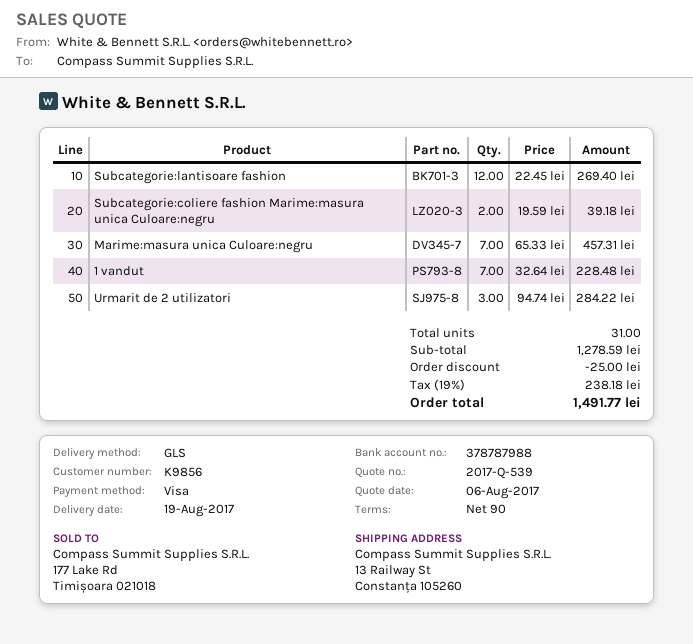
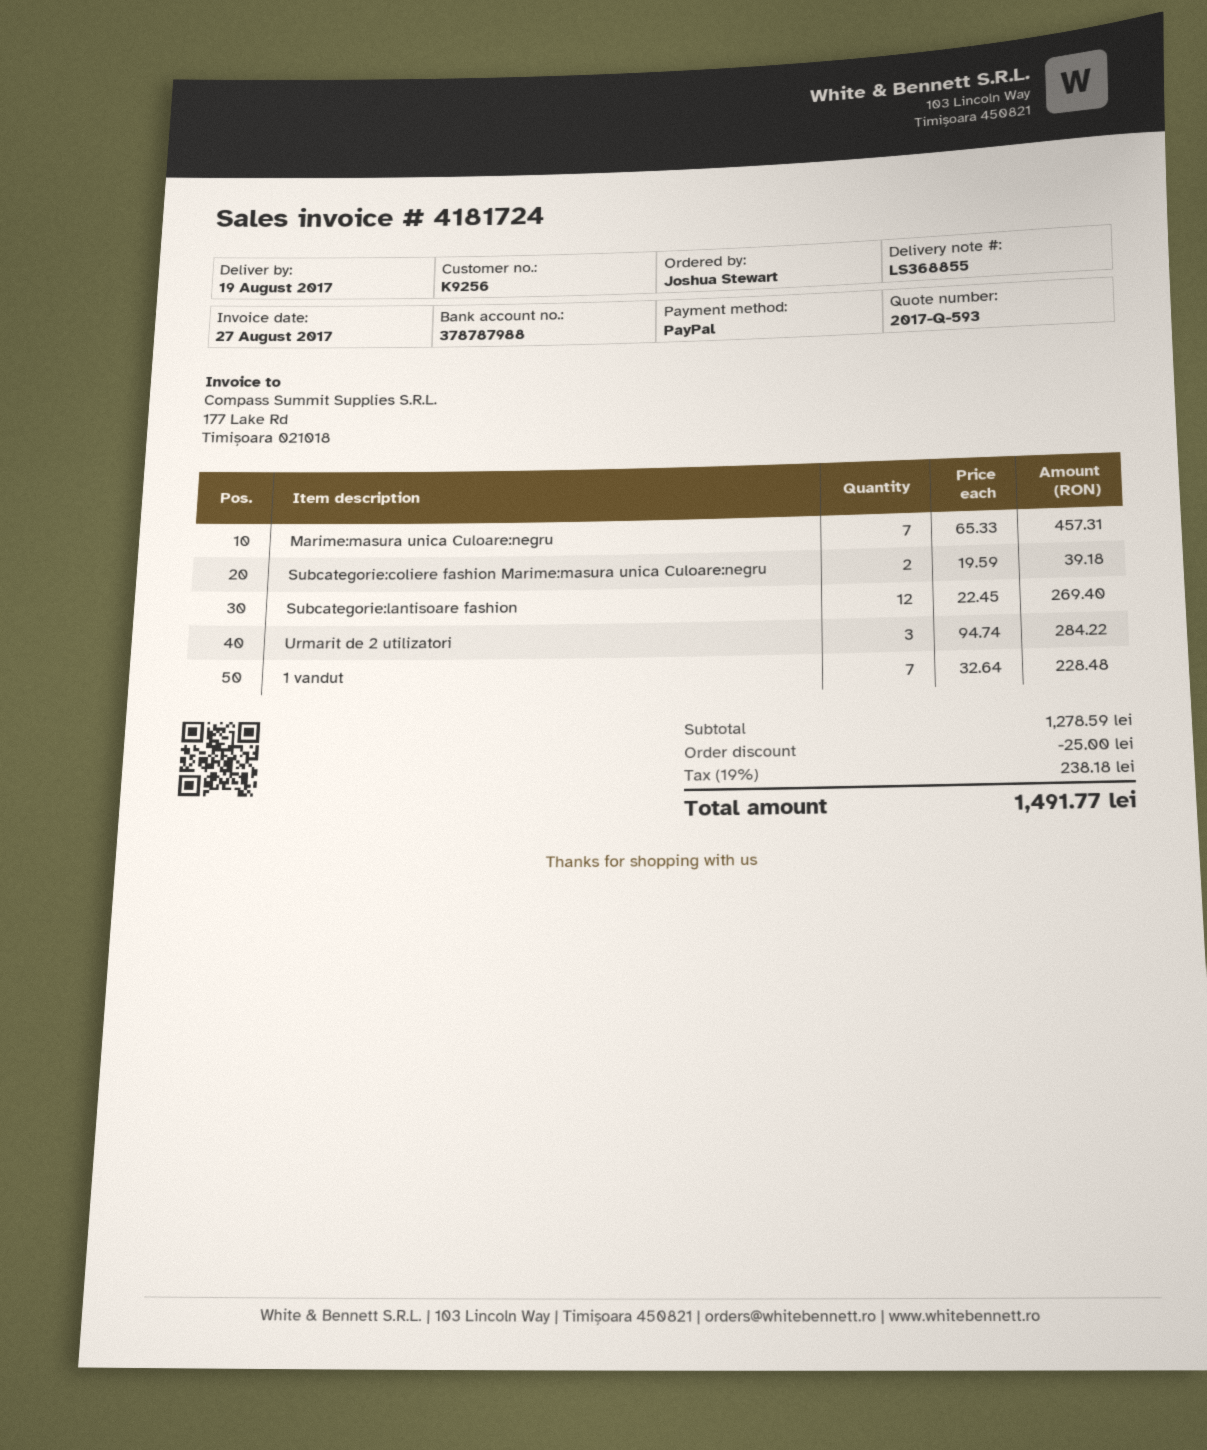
quote number: 2017-Q-539 -> 2017-Q-593
customer number: K9856 -> K9256
payment method: Visa -> PayPal

